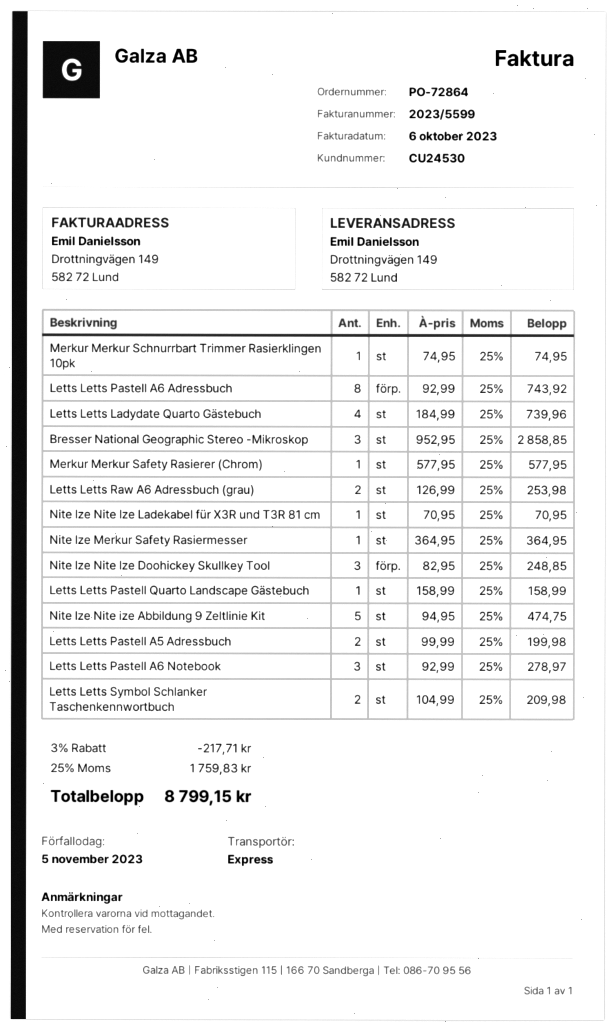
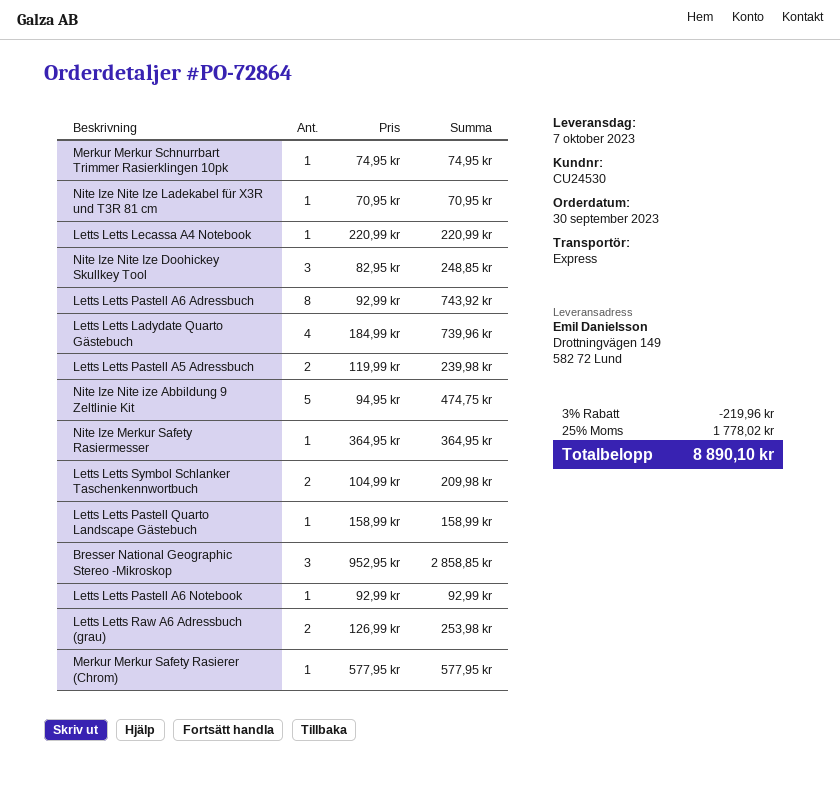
Letts Letts Pastell A5 Adressbuch: 2 x 99.99 = 199.98 -> 2 x 119.99 = 239.98
Letts Letts Pastell A6 Notebook: 3 x 92.99 = 278.97 -> 1 x 92.99 = 92.99
Letts Letts Lecassa A4 Notebook: none -> 1 x 220.99 = 220.99
discount: 3% = 217.71 -> 3% = 219.96
tax: 25% = 1759.83 -> 25% = 1778.02
total: 8799.15 -> 8890.10

